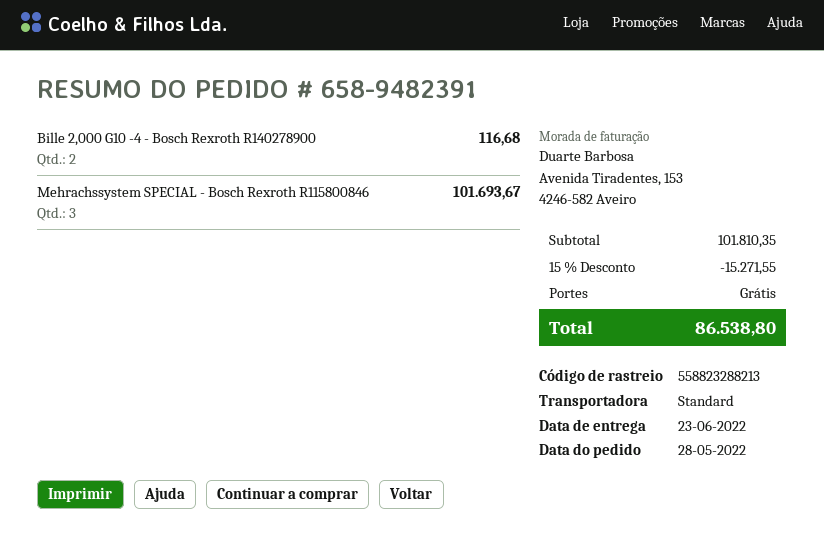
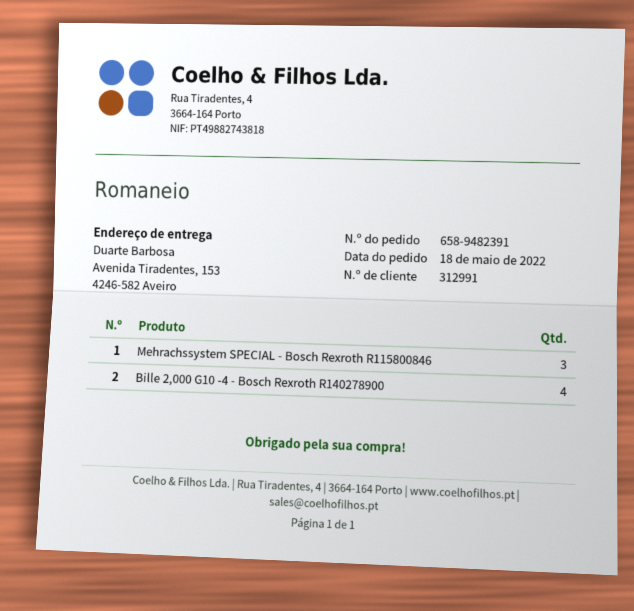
order date: 2022-05-28 -> 2022-05-18
Bille 2,000 G10 -4 - Bosch Rexroth R140278900: 2 -> 4

